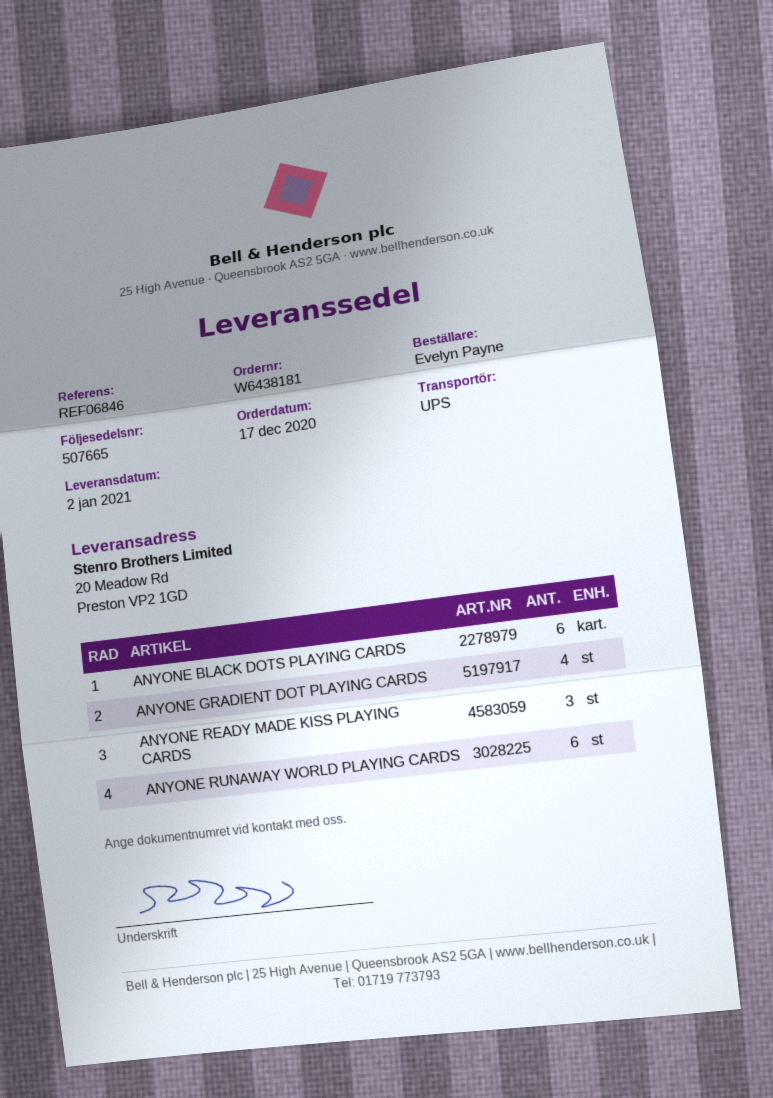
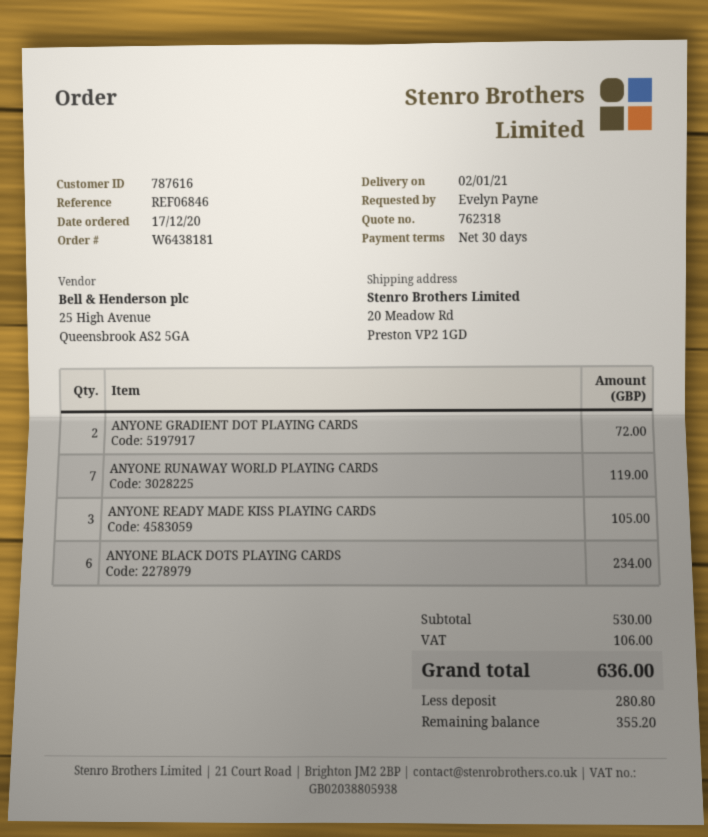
ANYONE GRADIENT DOT PLAYING CARDS: 4 -> 2
ANYONE RUNAWAY WORLD PLAYING CARDS: 6 -> 7

